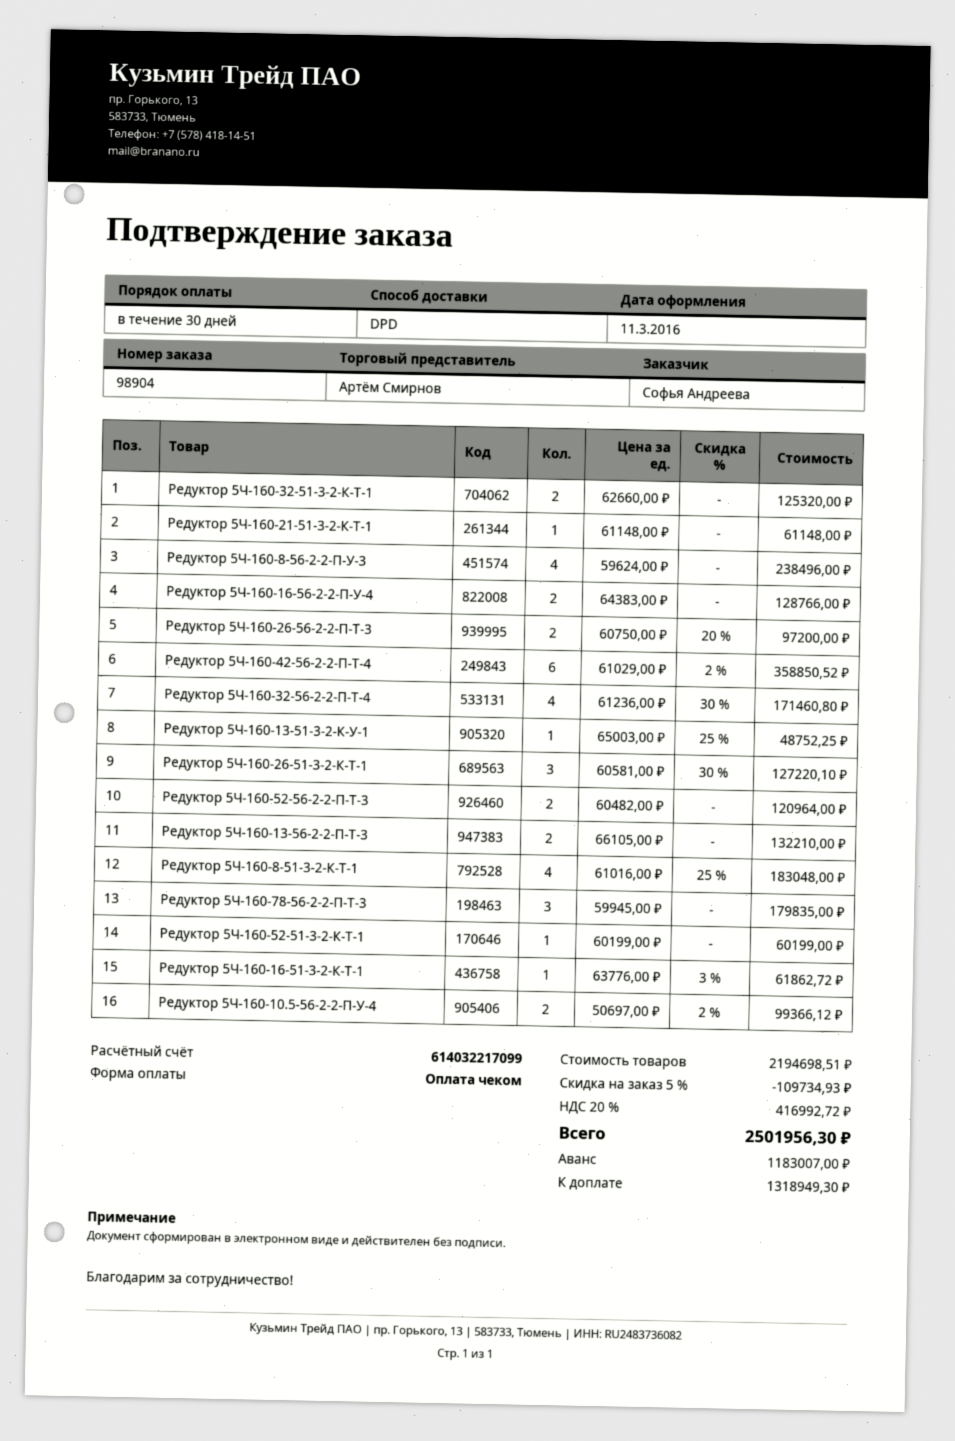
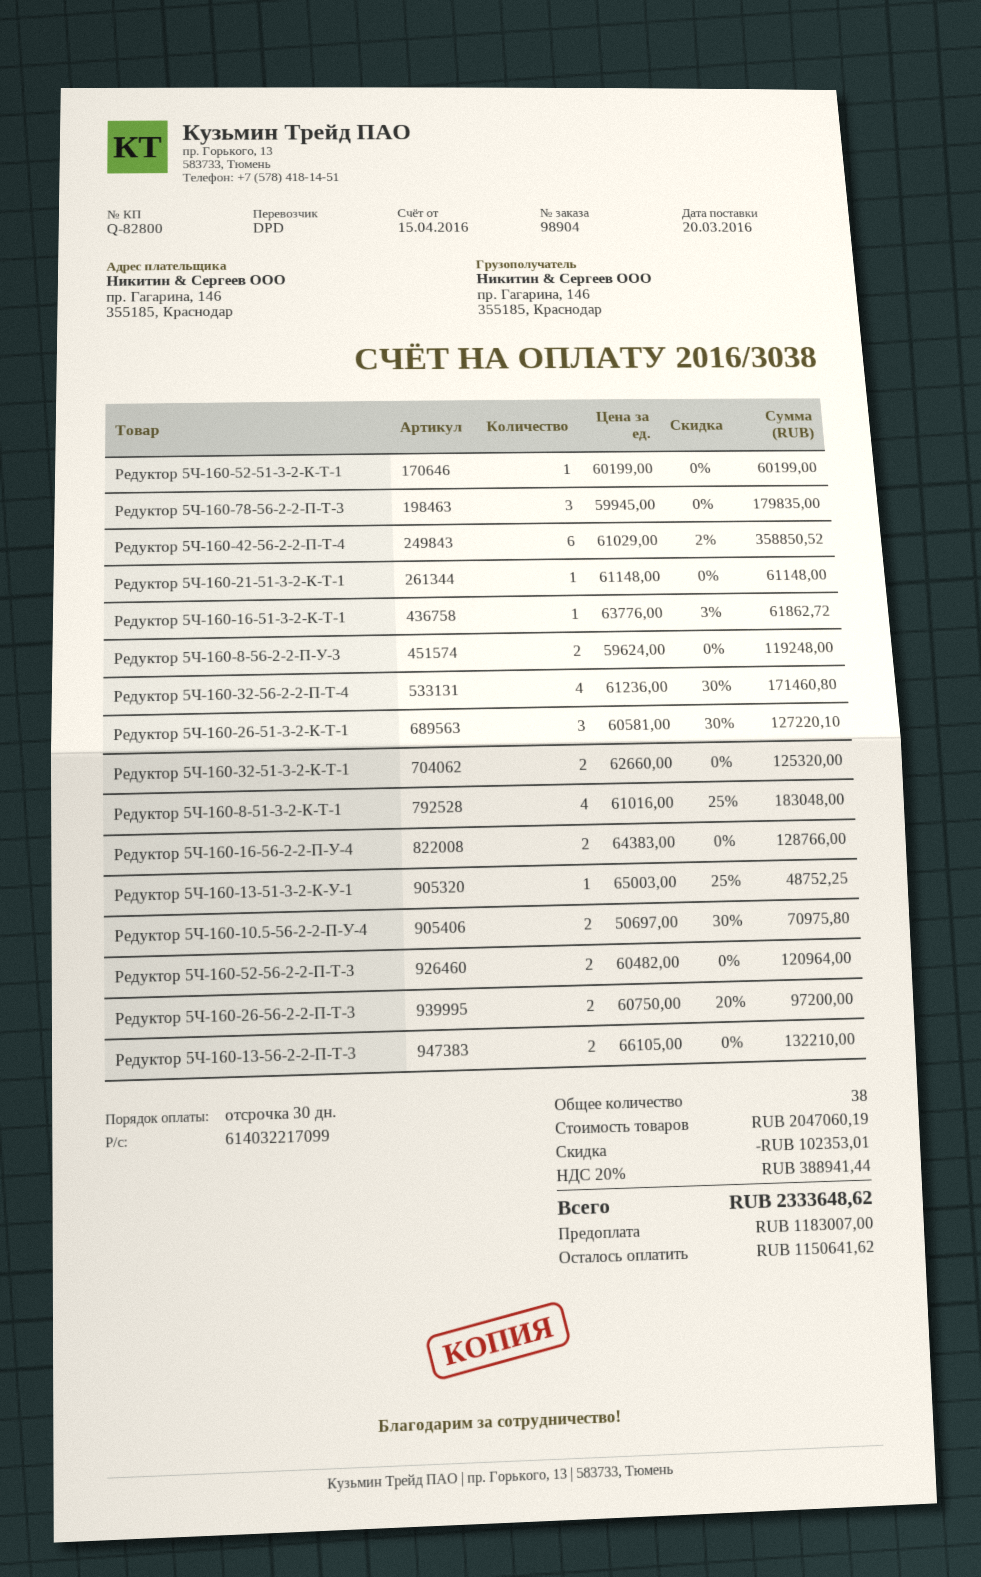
Редуктор 5Ч-160-8-56-2-2-П-У-3: 4 x 59624.00 = 238496.00 -> 2 x 59624.00 = 119248.00
Редуктор 5Ч-160-10.5-56-2-2-П-У-4: 2 x 50697.00 - 2% = 99366.12 -> 2 x 50697.00 - 30% = 70975.80
subtotal: 2194698.51 -> 2047060.19
discount: 109734.93 -> 102353.01
tax: 20% = 416992.72 -> 20% = 388941.44
total: 2501956.30 -> 2333648.62
balance: 1318949.30 -> 1150641.62

